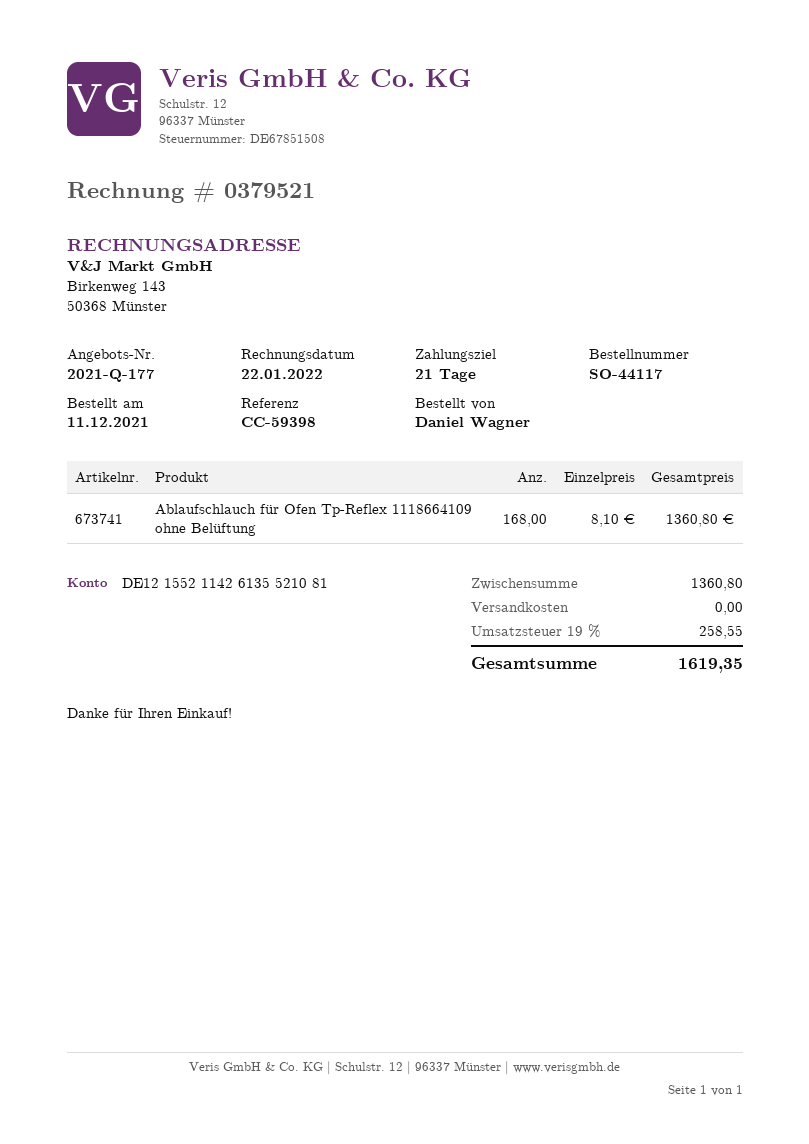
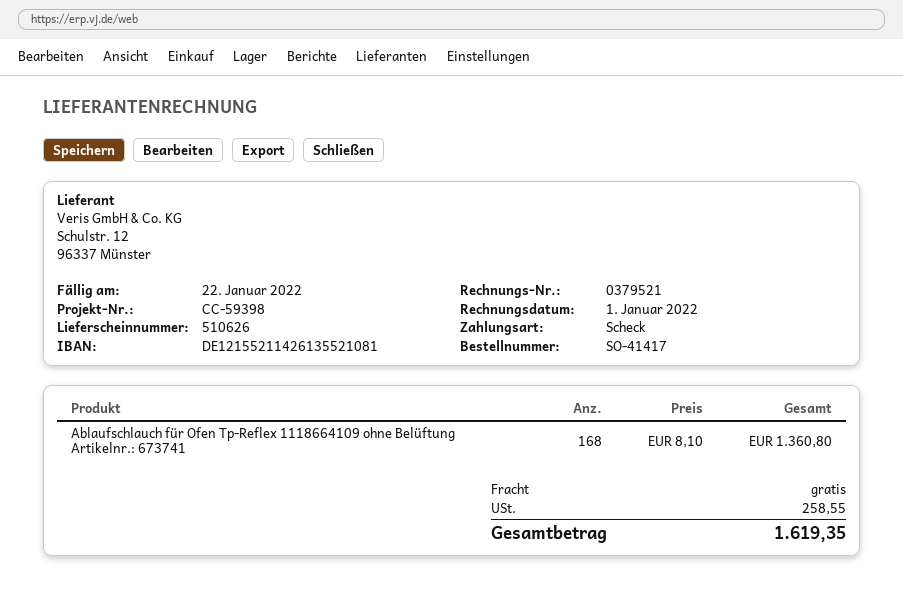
order number: SO-44117 -> SO-41417
invoice date: 2022-01-22 -> 2022-01-01

